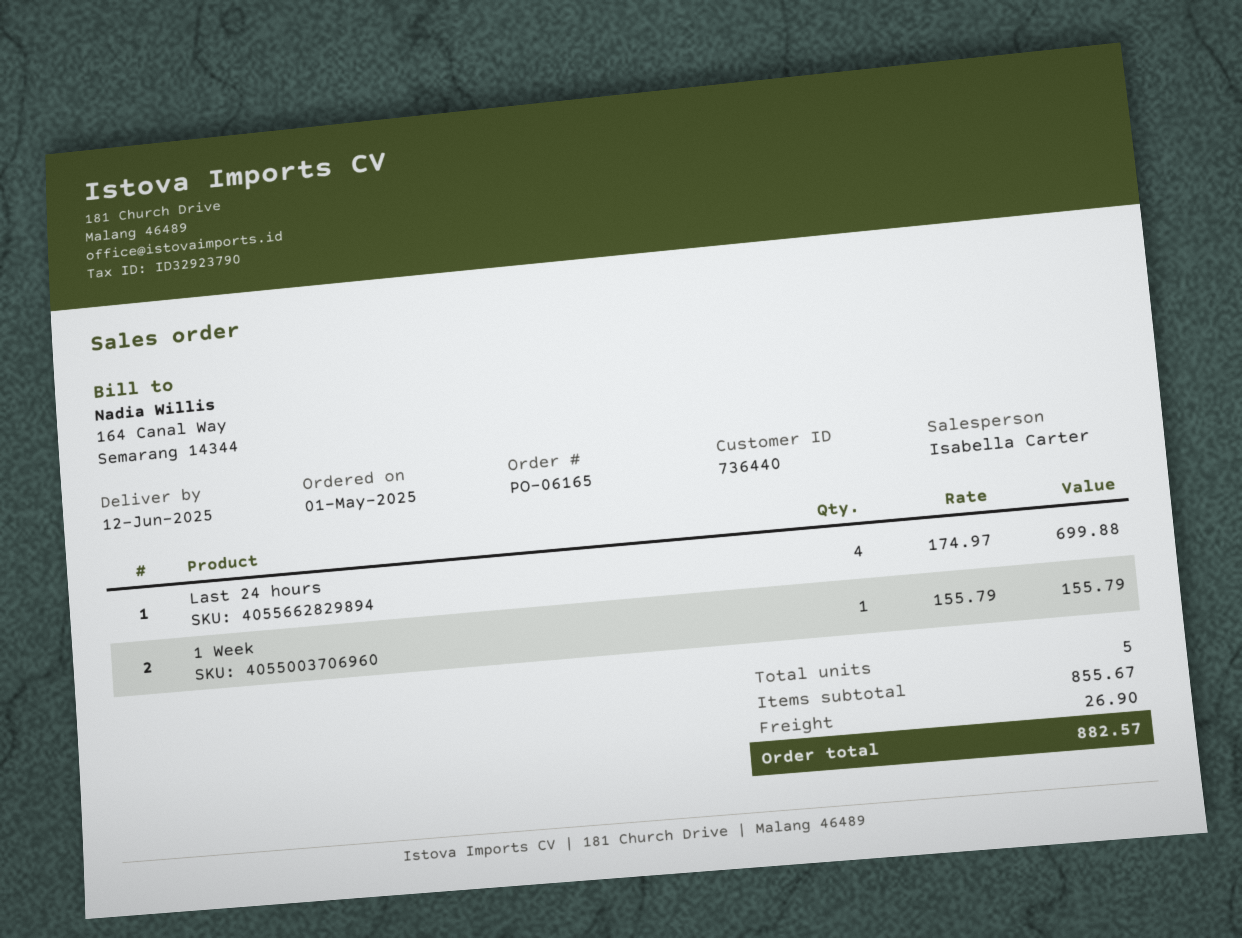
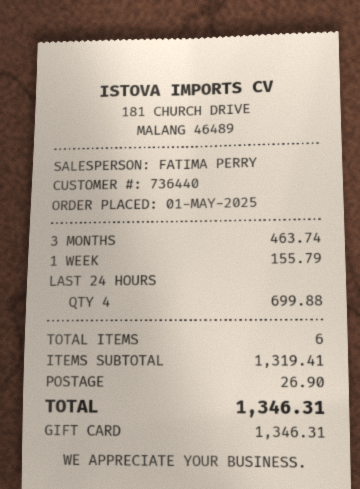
sales rep: Isabella Carter -> FATIMA PERRY
3 MONTHS: none -> 1 for 463.74
total quantity: 5 -> 6
subtotal: 855.67 -> 1319.41
total: 882.57 -> 1346.31

